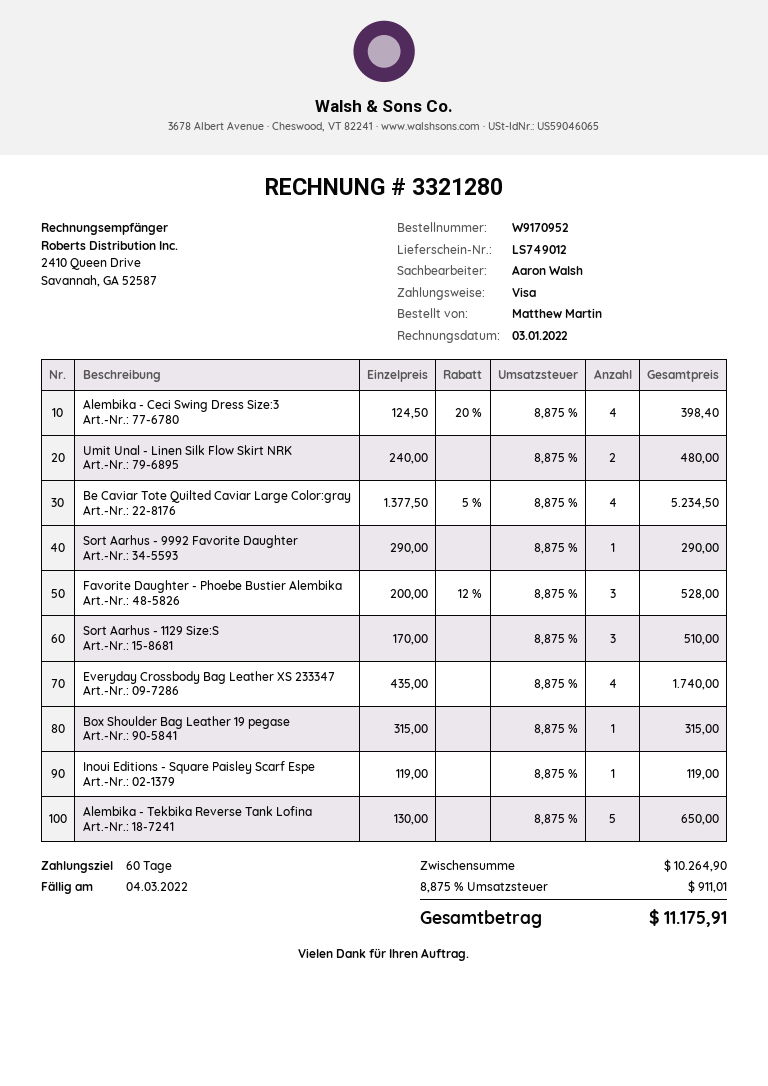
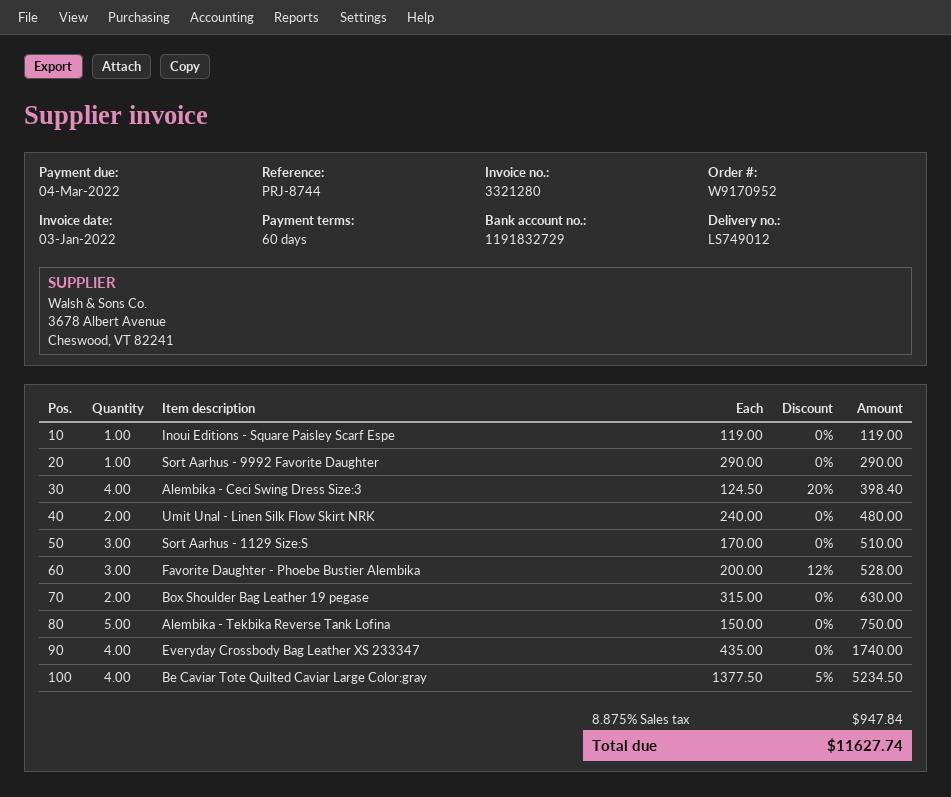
Box Shoulder Bag Leather 19 pegase: 1 x 315.00 = 315.00 -> 2 x 315.00 = 630.00
Alembika - Tekbika Reverse Tank Lofina: 5 x 130.00 = 650.00 -> 5 x 150.00 = 750.00
tax: 8.875% = 911.01 -> 8.875% = 947.84
total: 11175.91 -> 11627.74

